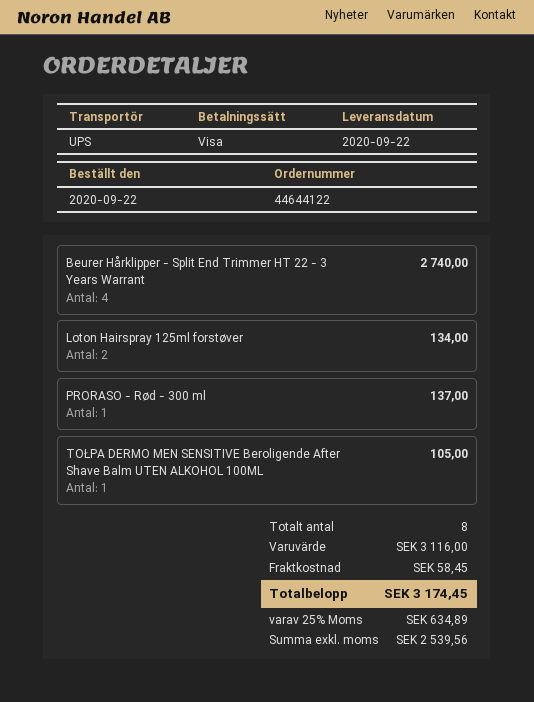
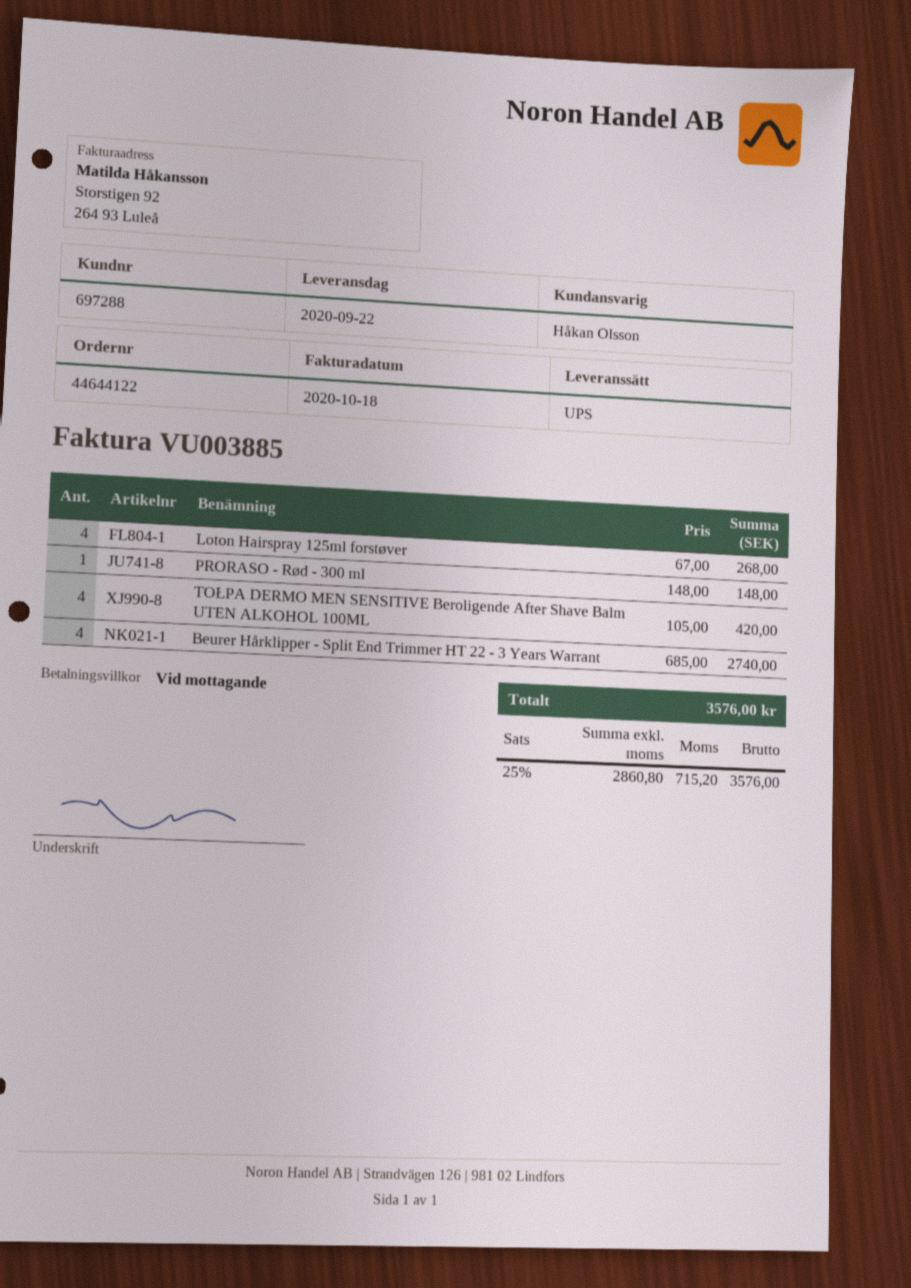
Loton Hairspray 125ml forstøver: 2 for 134.00 -> 4 for 268.00
PRORASO - Rød - 300 ml: 1 for 137.00 -> 1 for 148.00
TOŁPA DERMO MEN SENSITIVE Beroligende After Shave Balm UTEN ALKOHOL 100ML: 1 for 105.00 -> 4 for 420.00
shipping: 58.45 -> none
net: 2539.56 -> 2860.80
tax: 25% = 634.89 -> 25% = 715.20
total: 3174.45 -> 3576.00

